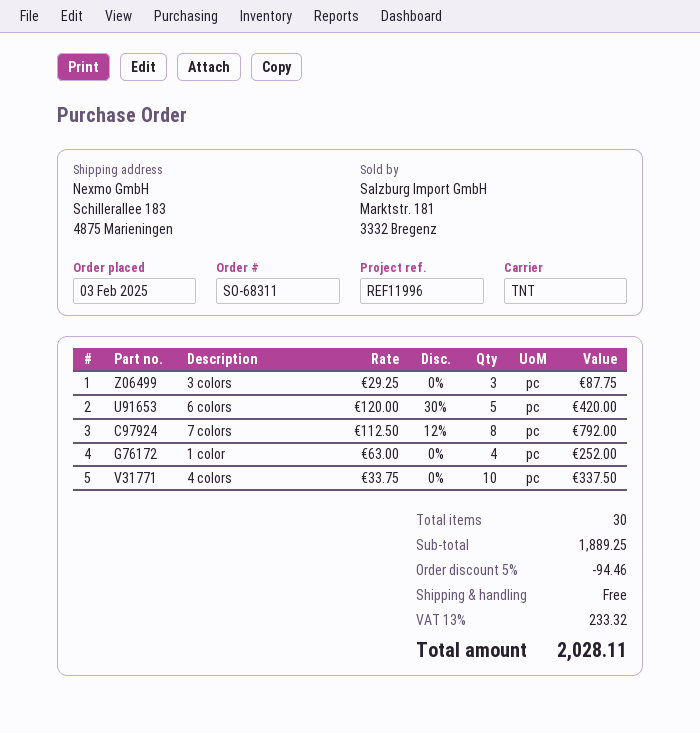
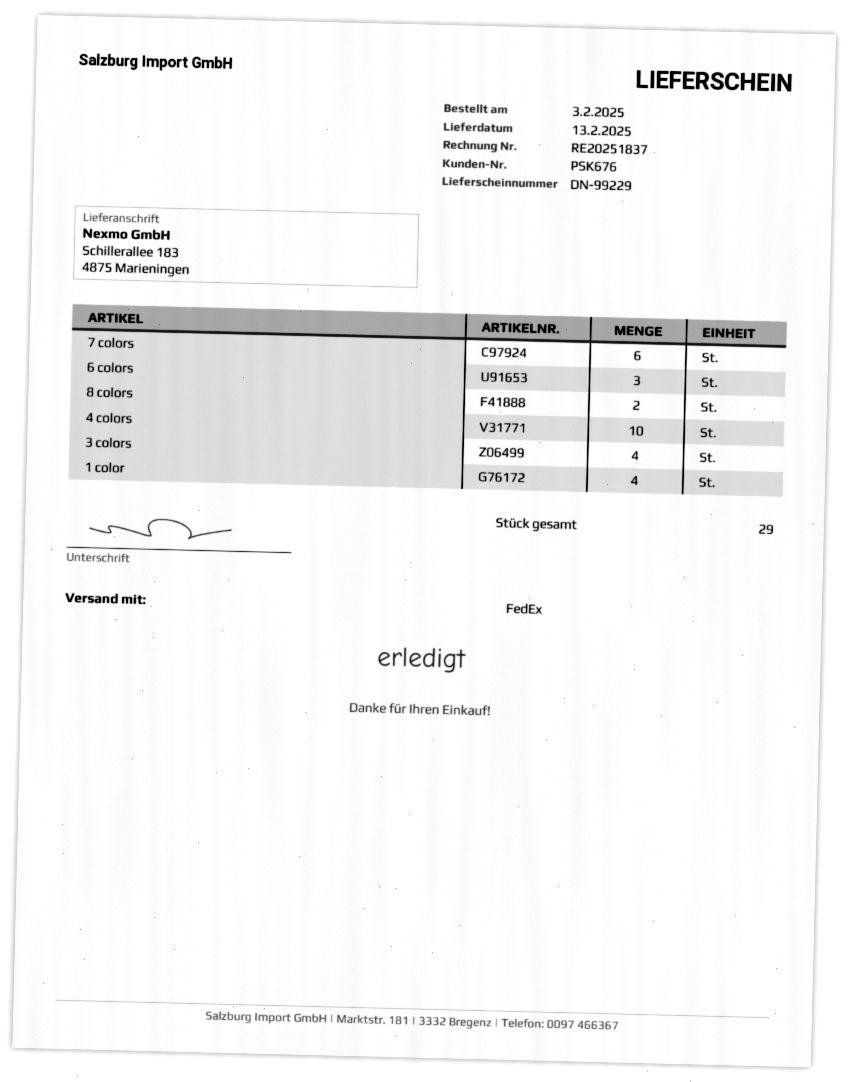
shipping method: TNT -> FedEx
3 colors: 3 -> 4
6 colors: 5 -> 3
7 colors: 8 -> 6
8 colors: none -> 2
total quantity: 30 -> 29

